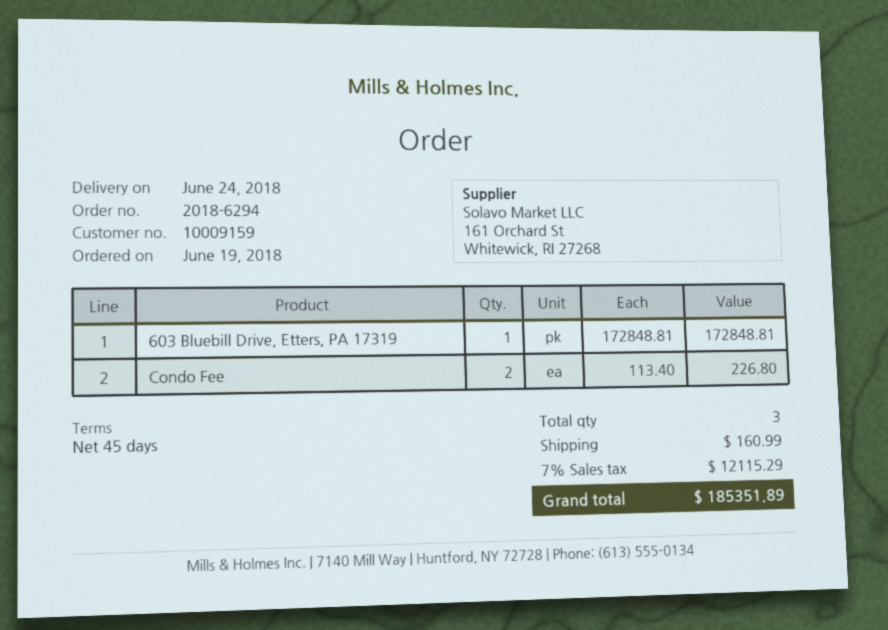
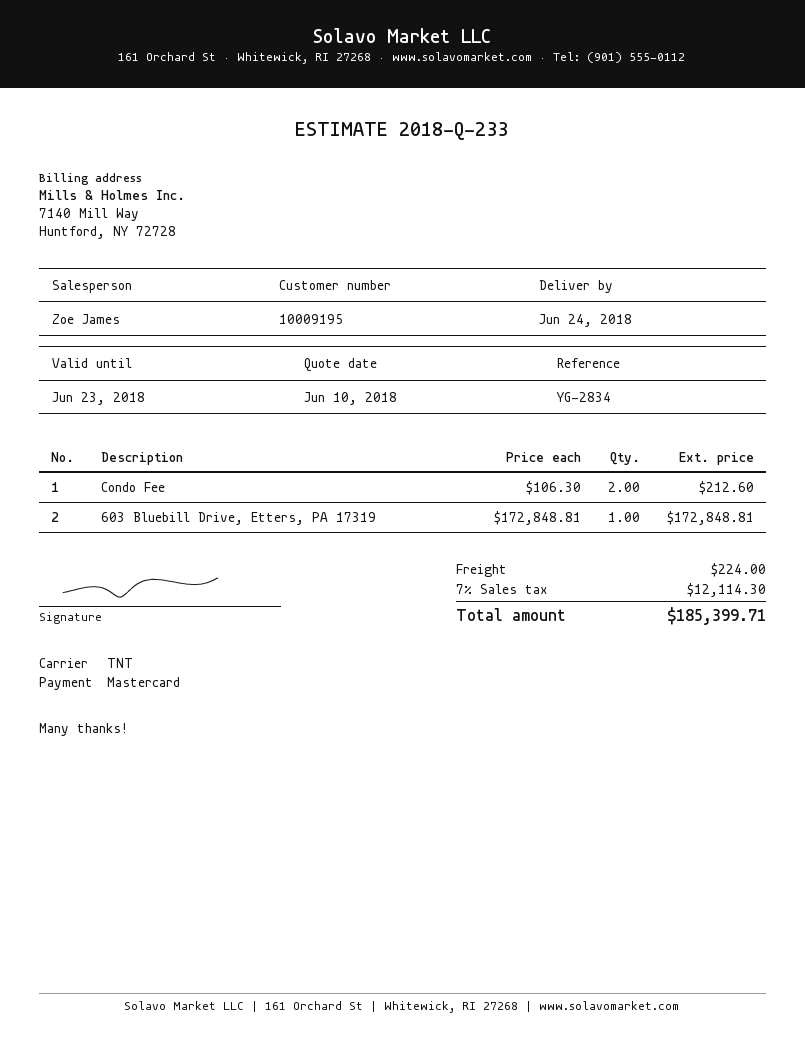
customer number: 10009159 -> 10009195
Condo Fee: 2 x 113.40 = 226.80 -> 2 x 106.30 = 212.60
shipping: 160.99 -> 224.00
tax: 7% = 12115.29 -> 7% = 12114.30
total: 185351.89 -> 185399.71

